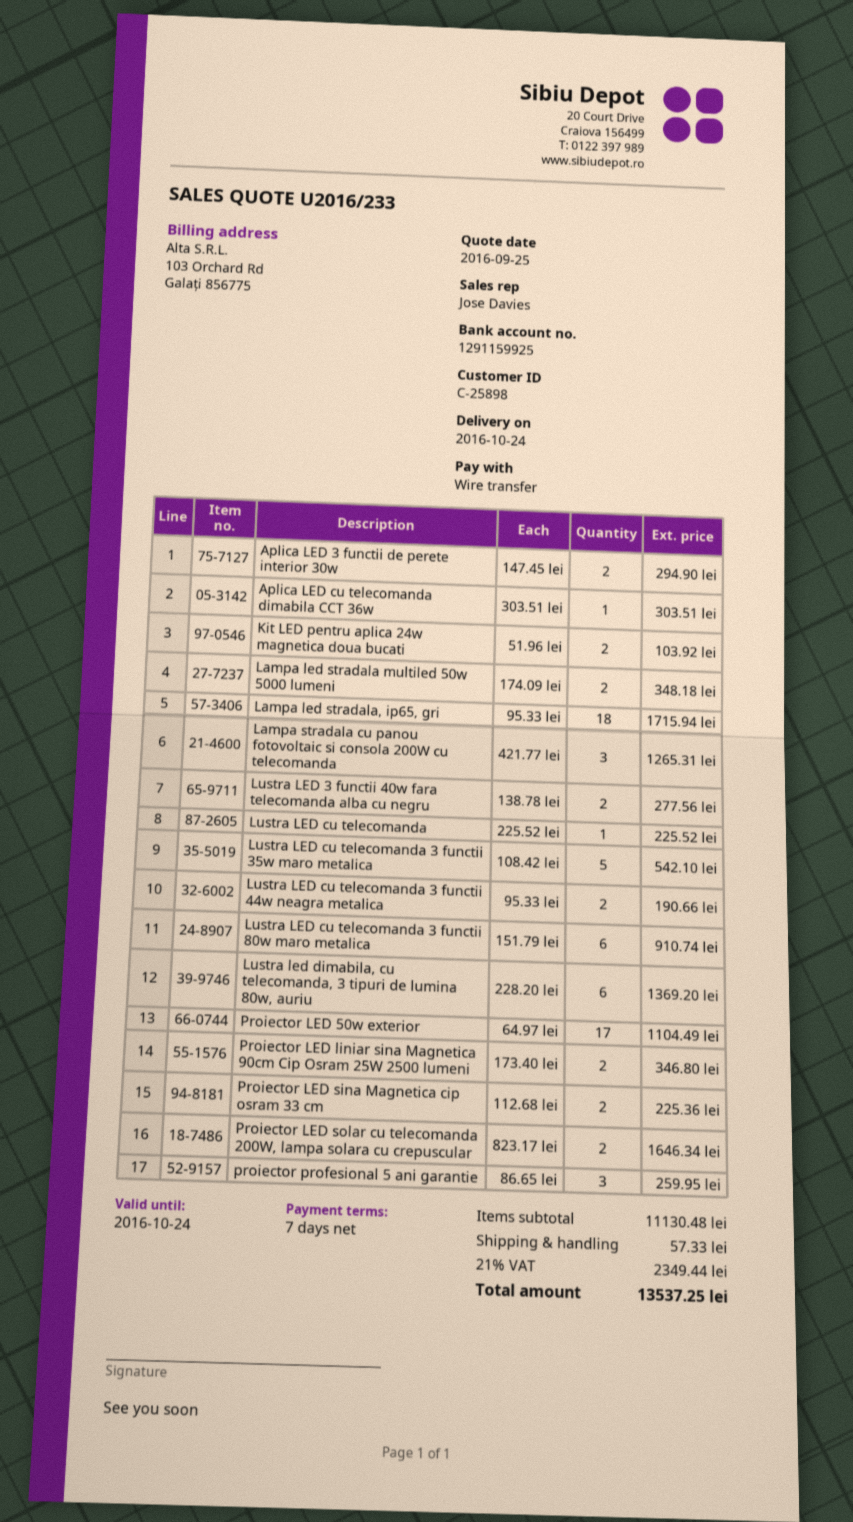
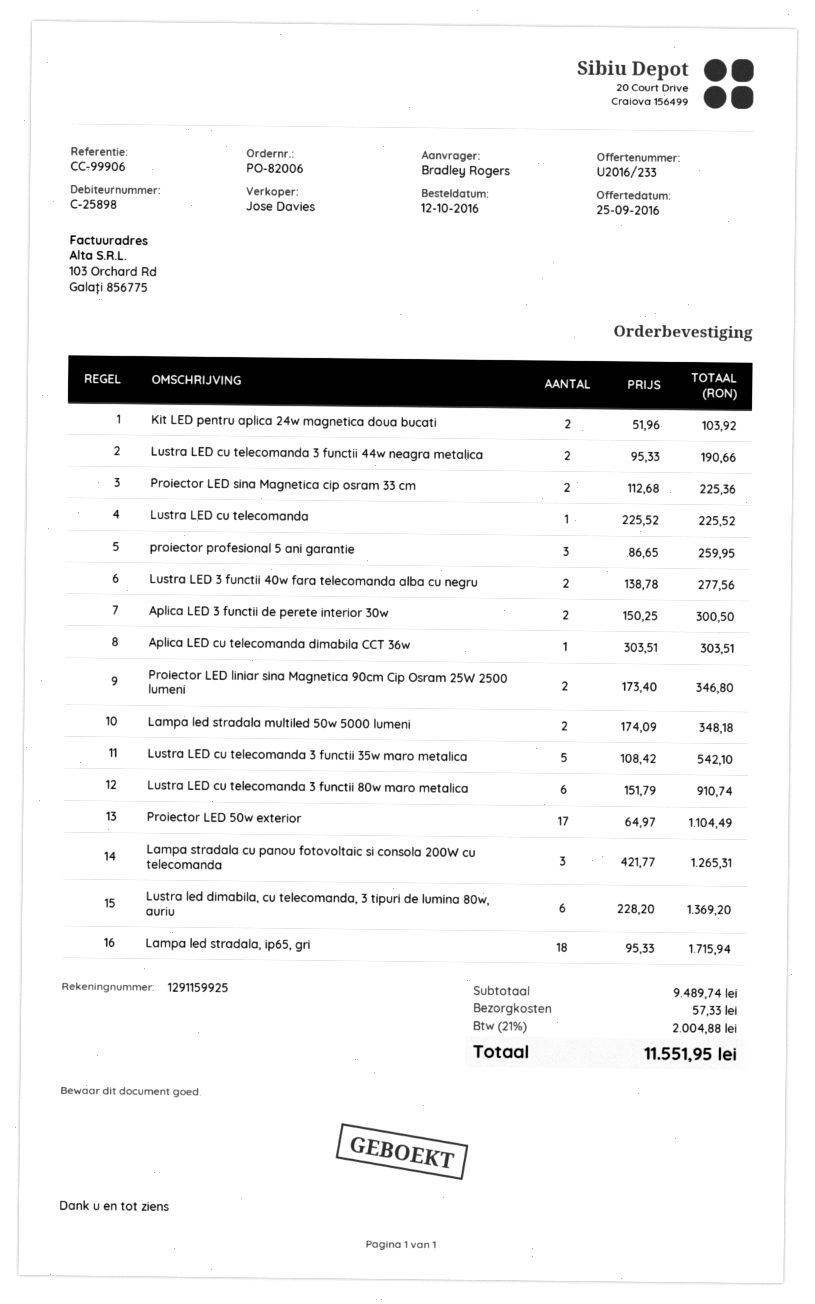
Aplica LED 3 functii de perete interior 30w: 2 x 147.45 = 294.90 -> 2 x 150.25 = 300.50
Proiector LED solar cu telecomanda 200W, lampa solara cu crepuscular: 2 x 823.17 = 1646.34 -> none
subtotal: 11130.48 -> 9489.74
tax: 21% = 2349.44 -> 21% = 2004.88
total: 13537.25 -> 11551.95

